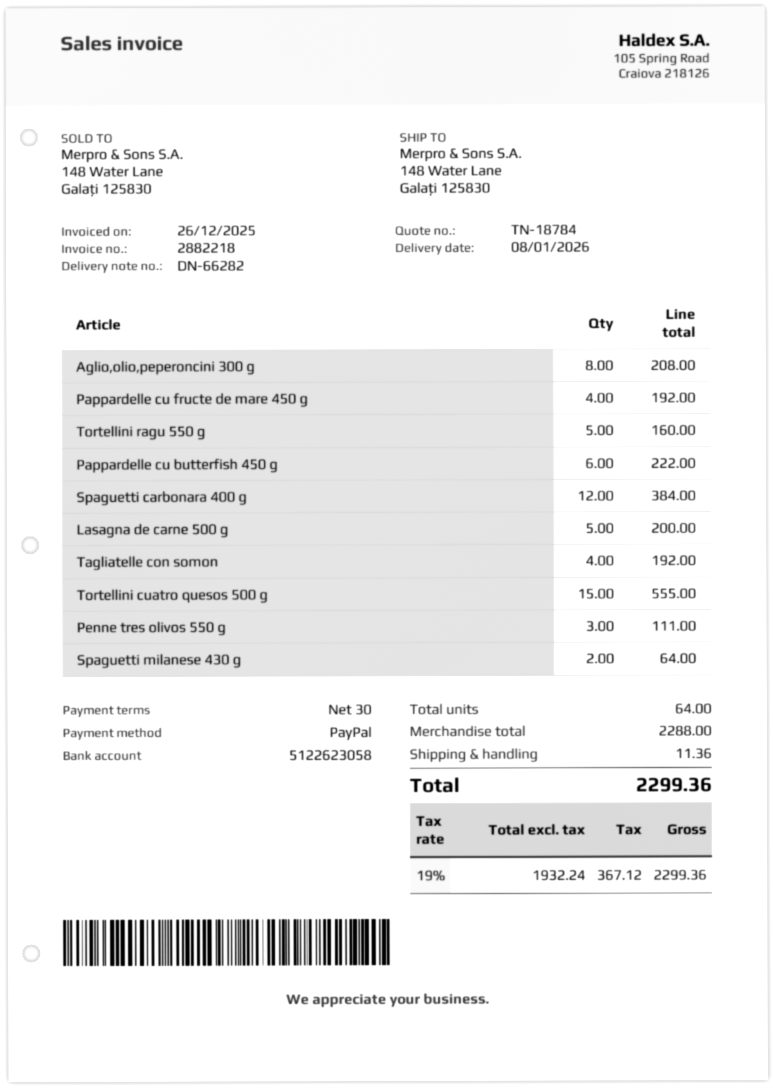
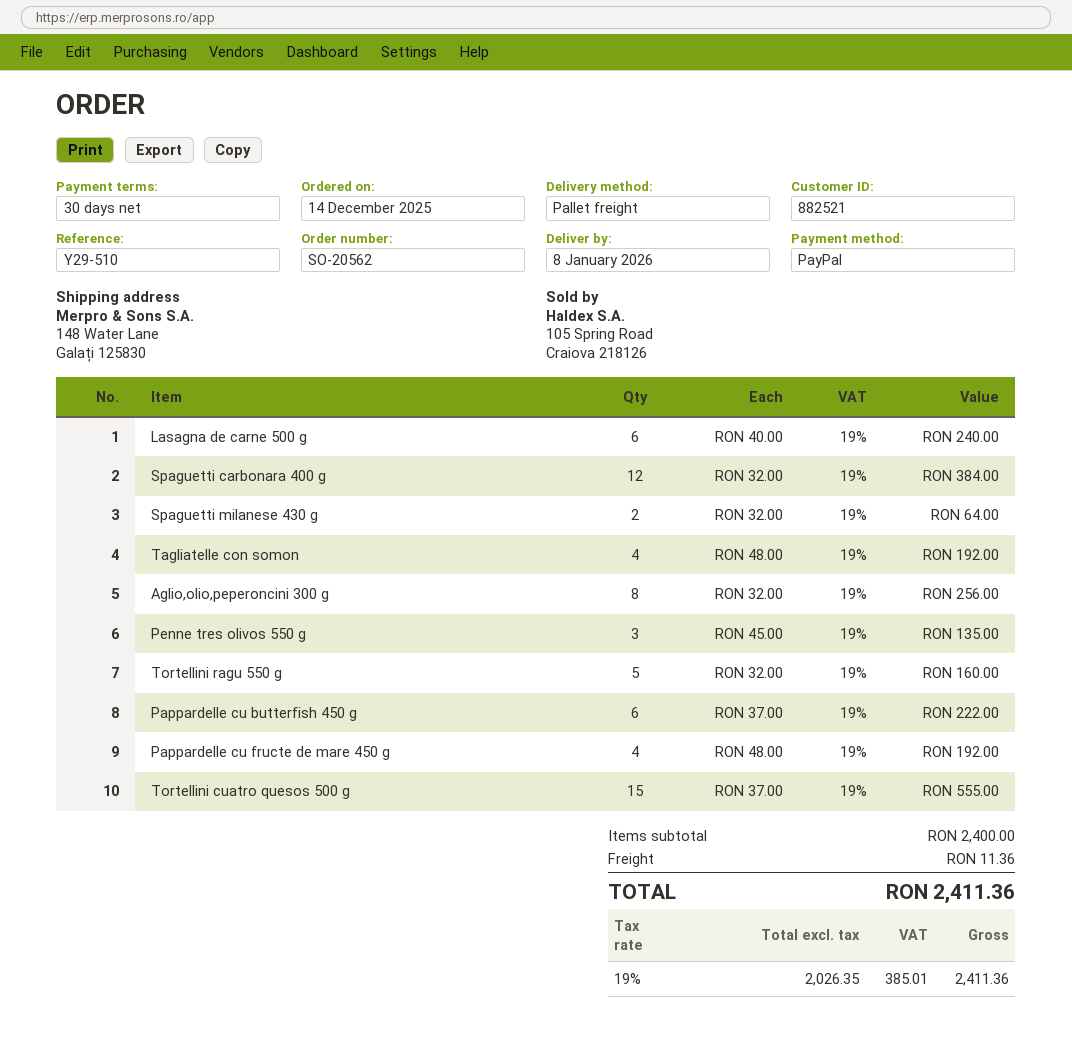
Aglio,olio,peperoncini 300 g: 8 for 208.00 -> 8 for 256.00
Lasagna de carne 500 g: 5 for 200.00 -> 6 for 240.00
Penne tres olivos 550 g: 3 for 111.00 -> 3 for 135.00
subtotal: 2288.00 -> 2400.00
net: 1932.24 -> 2026.35
tax: 19% = 367.12 -> 19% = 385.01
total: 2299.36 -> 2411.36

